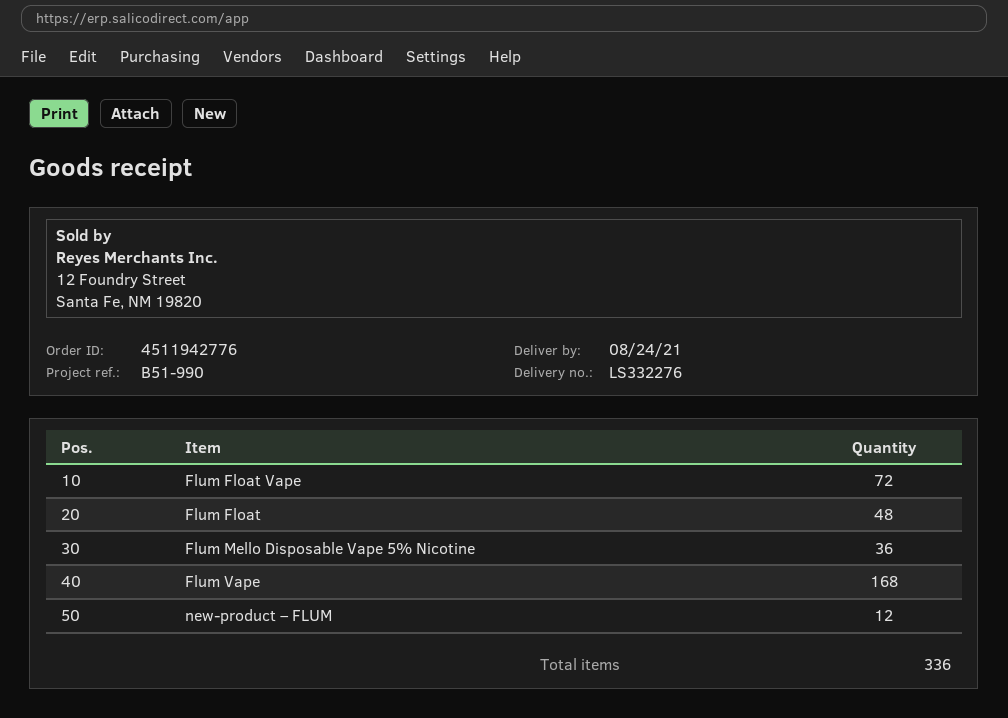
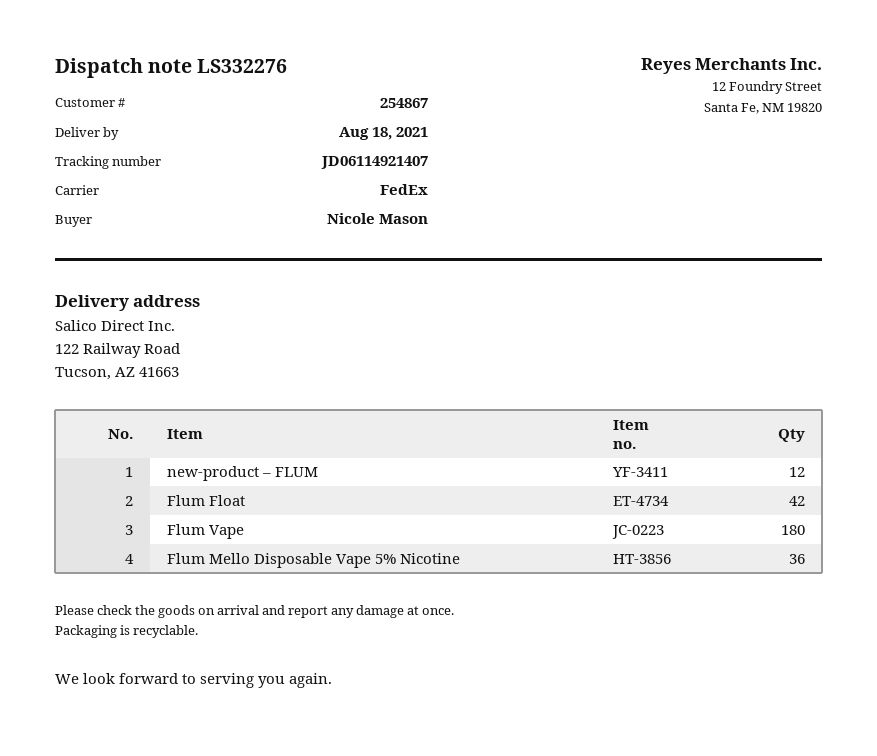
delivery date: 2021-08-24 -> 2021-08-18
Flum Float Vape: 72 -> none
Flum Float: 48 -> 42
Flum Vape: 168 -> 180

